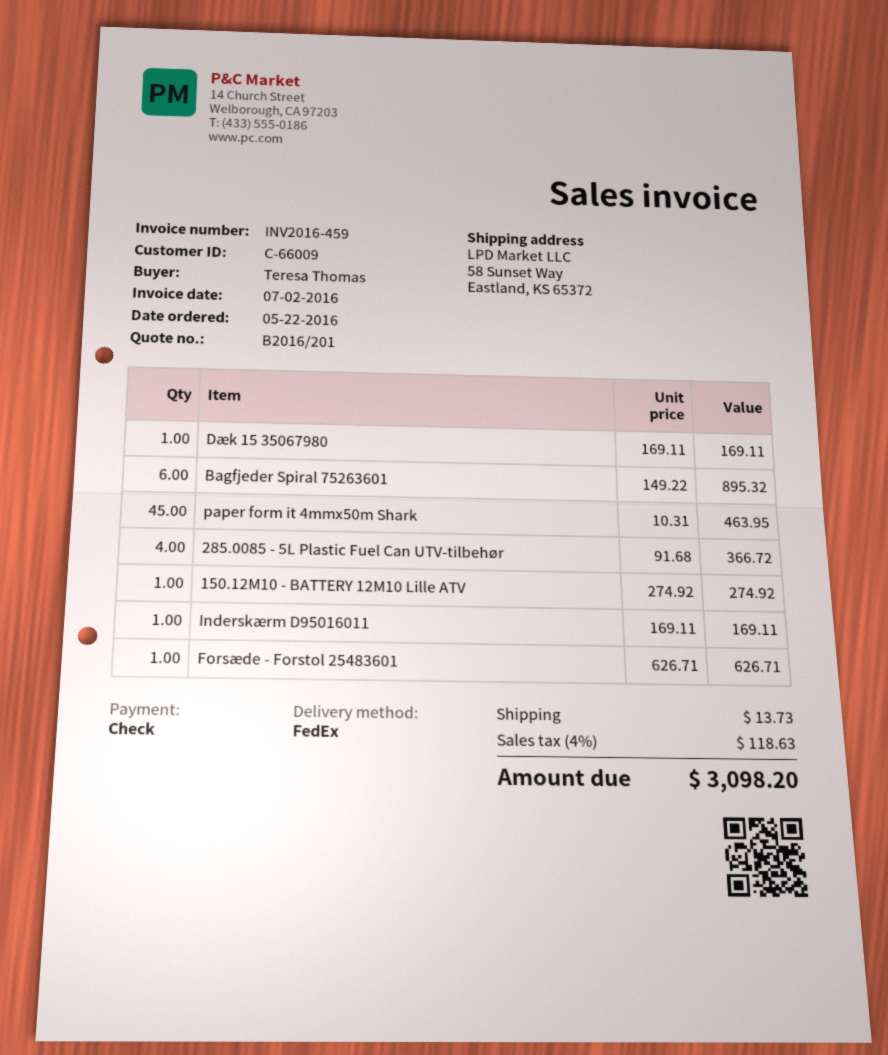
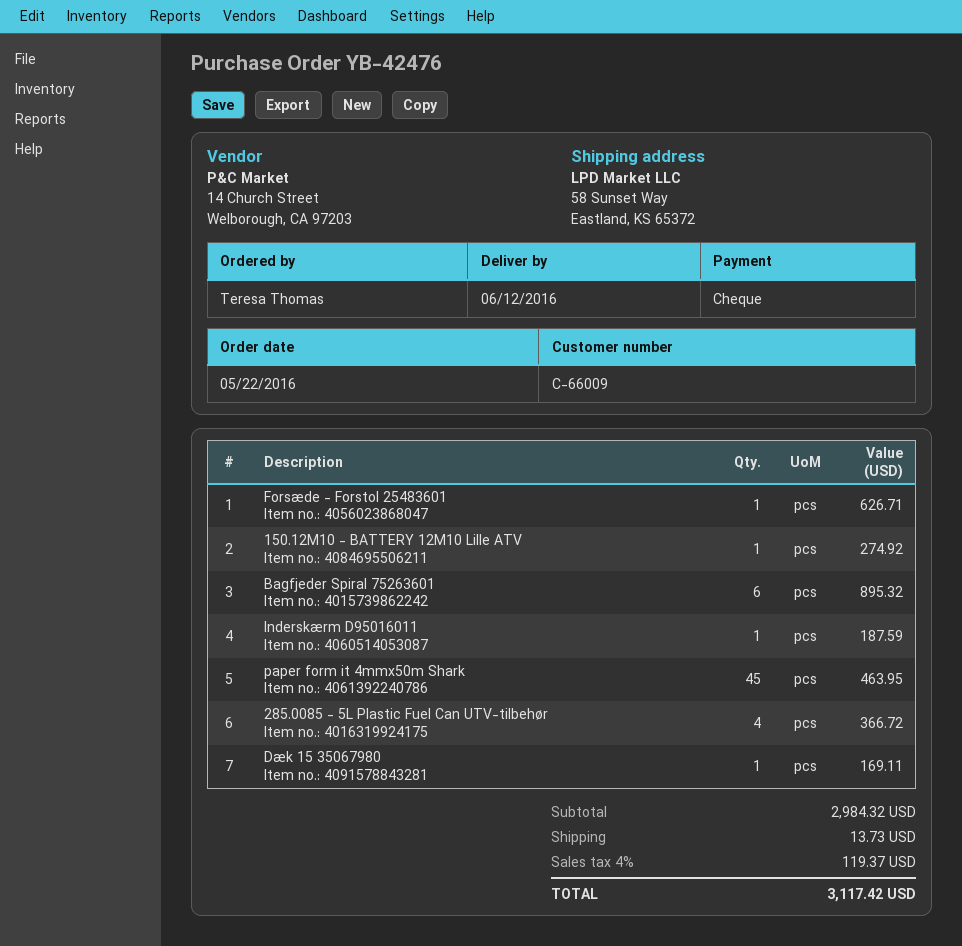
Inderskærm D95016011: 1 for 169.11 -> 1 for 187.59
tax: 4% = 118.63 -> 4% = 119.37
total: 3098.20 -> 3117.42

